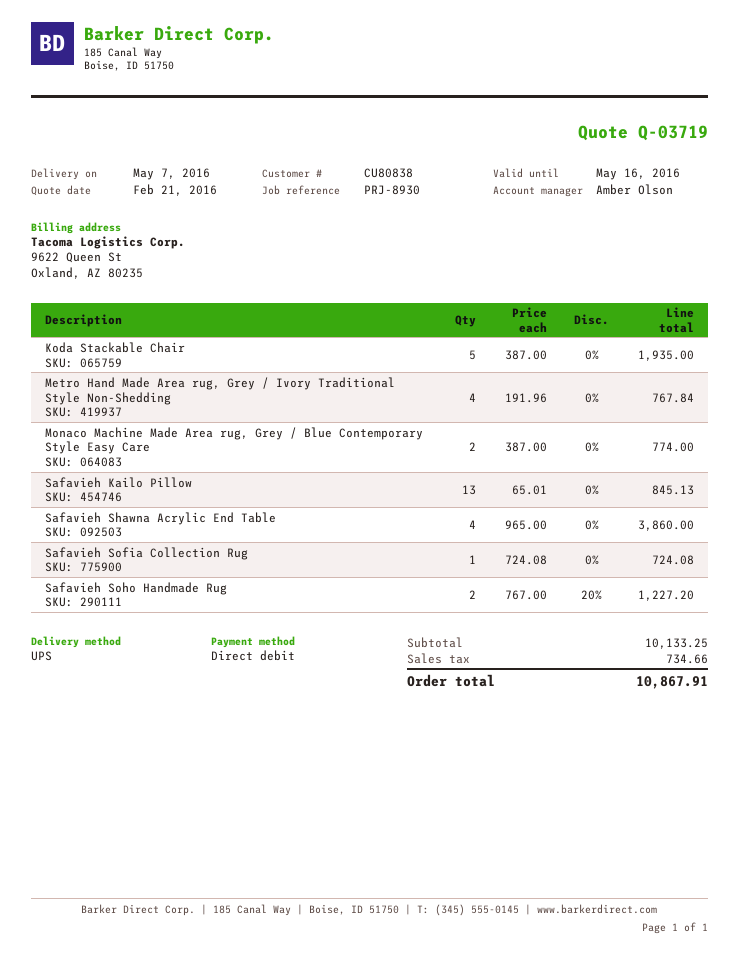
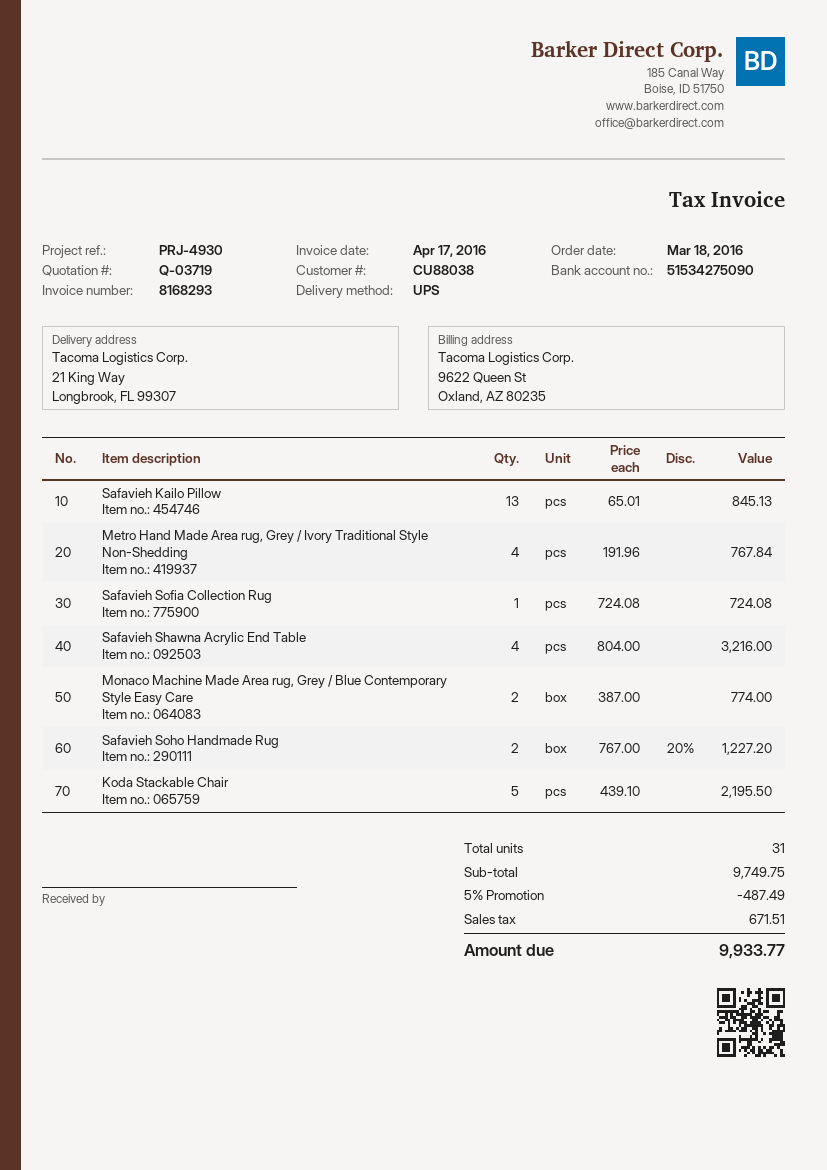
customer number: CU80838 -> CU88038
reference: PRJ-8930 -> PRJ-4930
Koda Stackable Chair: 5 x 387.00 = 1935.00 -> 5 x 439.10 = 2195.50
Safavieh Shawna Acrylic End Table: 4 x 965.00 = 3860.00 -> 4 x 804.00 = 3216.00
subtotal: 10133.25 -> 9749.75
discount: none -> 5% = 487.49
tax: 734.66 -> 671.51
total: 10867.91 -> 9933.77

